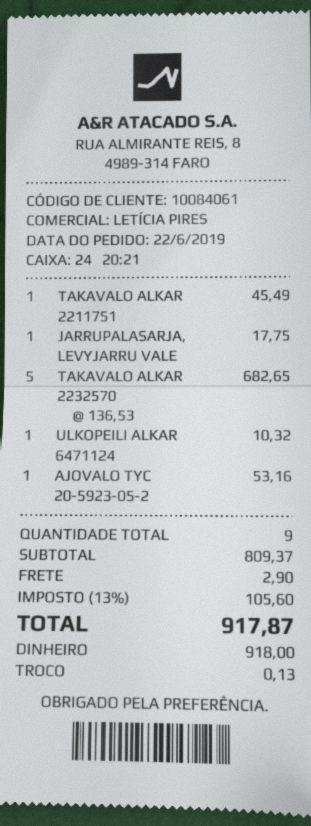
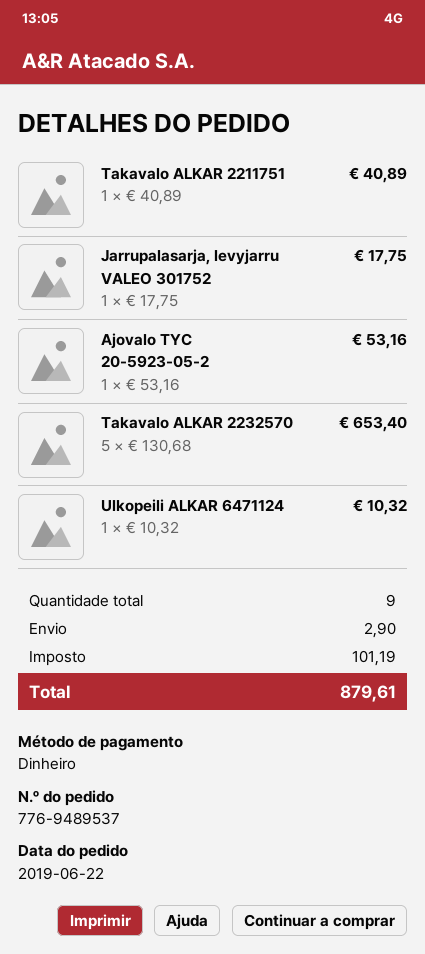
TAKAVALO ALKAR 2211751: 1 x 45.49 = 45.49 -> 1 x 40.89 = 40.89
TAKAVALO ALKAR 2232570: 5 x 136.53 = 682.65 -> 5 x 130.68 = 653.40
tax: 105.60 -> 101.19
total: 917.87 -> 879.61

